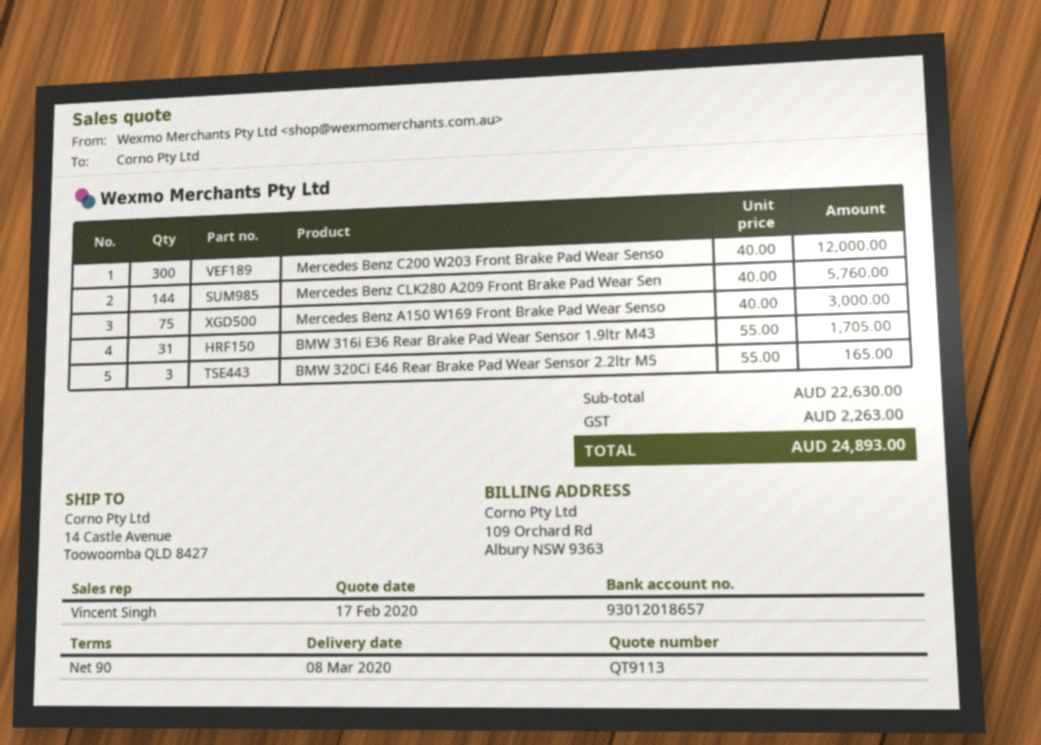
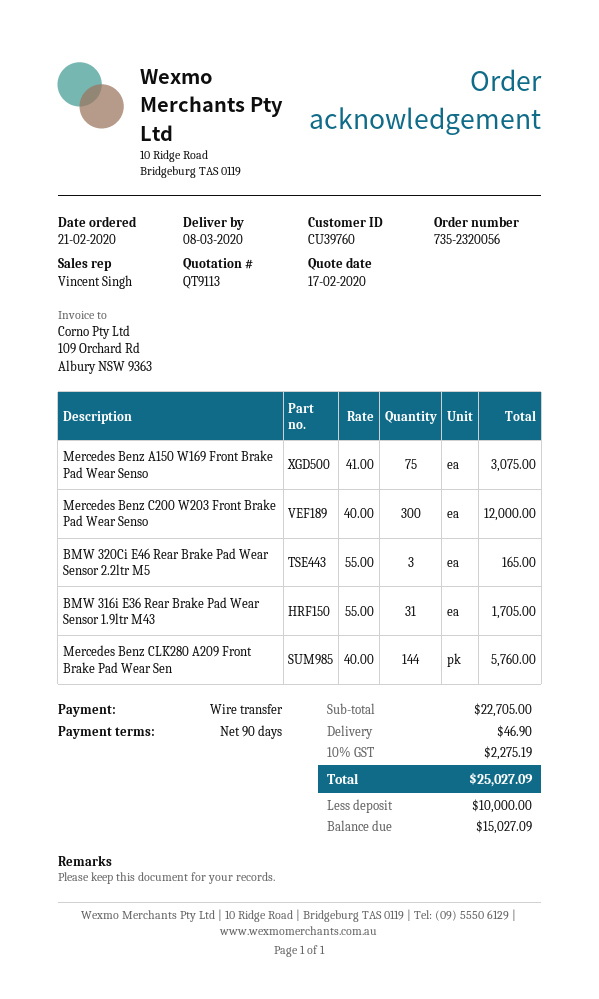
Mercedes Benz A150 W169 Front Brake Pad Wear Senso: 75 x 40.00 = 3000.00 -> 75 x 41.00 = 3075.00
subtotal: 22630.00 -> 22705.00
shipping: none -> 46.90
tax: 2263.00 -> 2275.19
total: 24893.00 -> 25027.09

